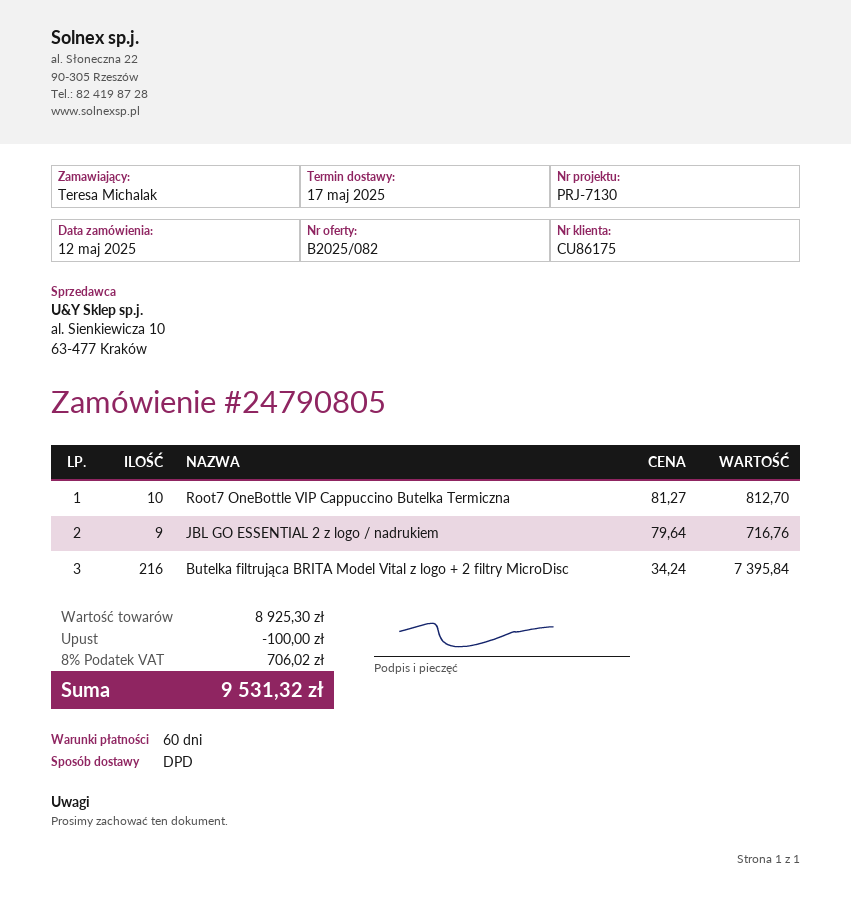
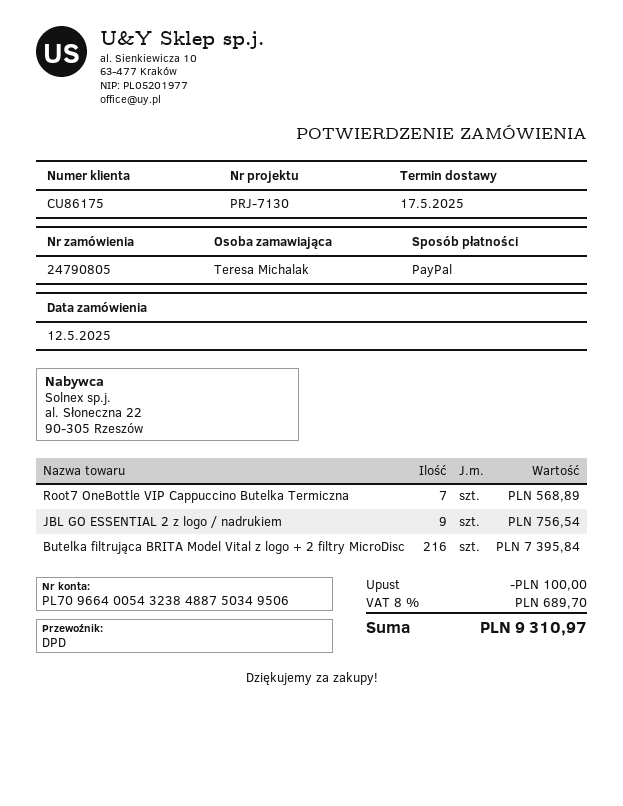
Root7 OneBottle VIP Cappuccino Butelka Termiczna: 10 for 812.70 -> 7 for 568.89
JBL GO ESSENTIAL 2 z logo / nadrukiem: 9 for 716.76 -> 9 for 756.54
tax: 8% = 706.02 -> 8% = 689.70
total: 9531.32 -> 9310.97

